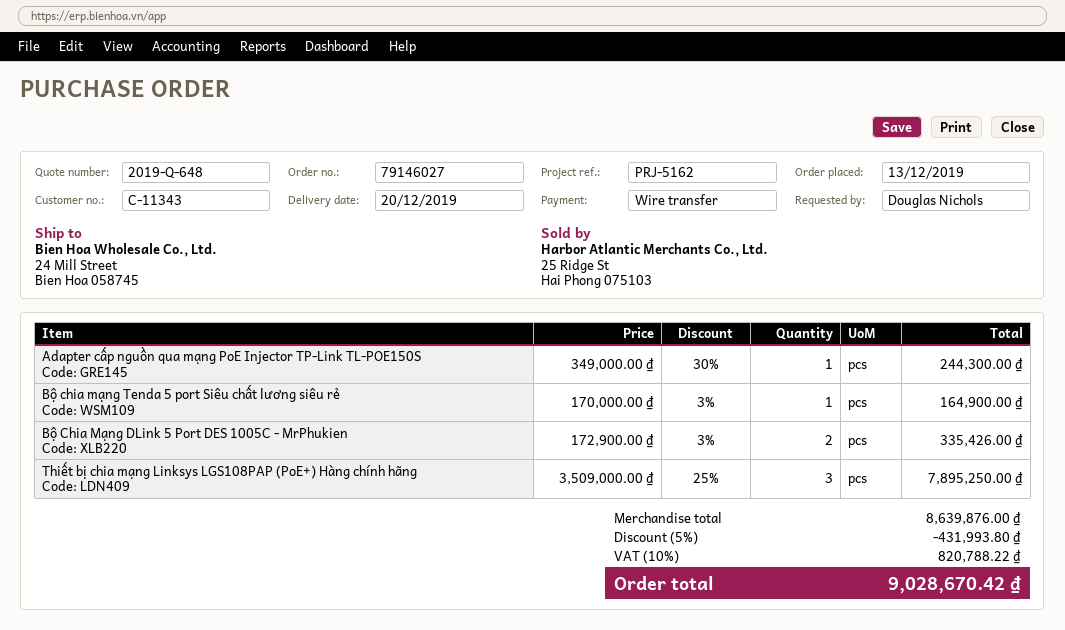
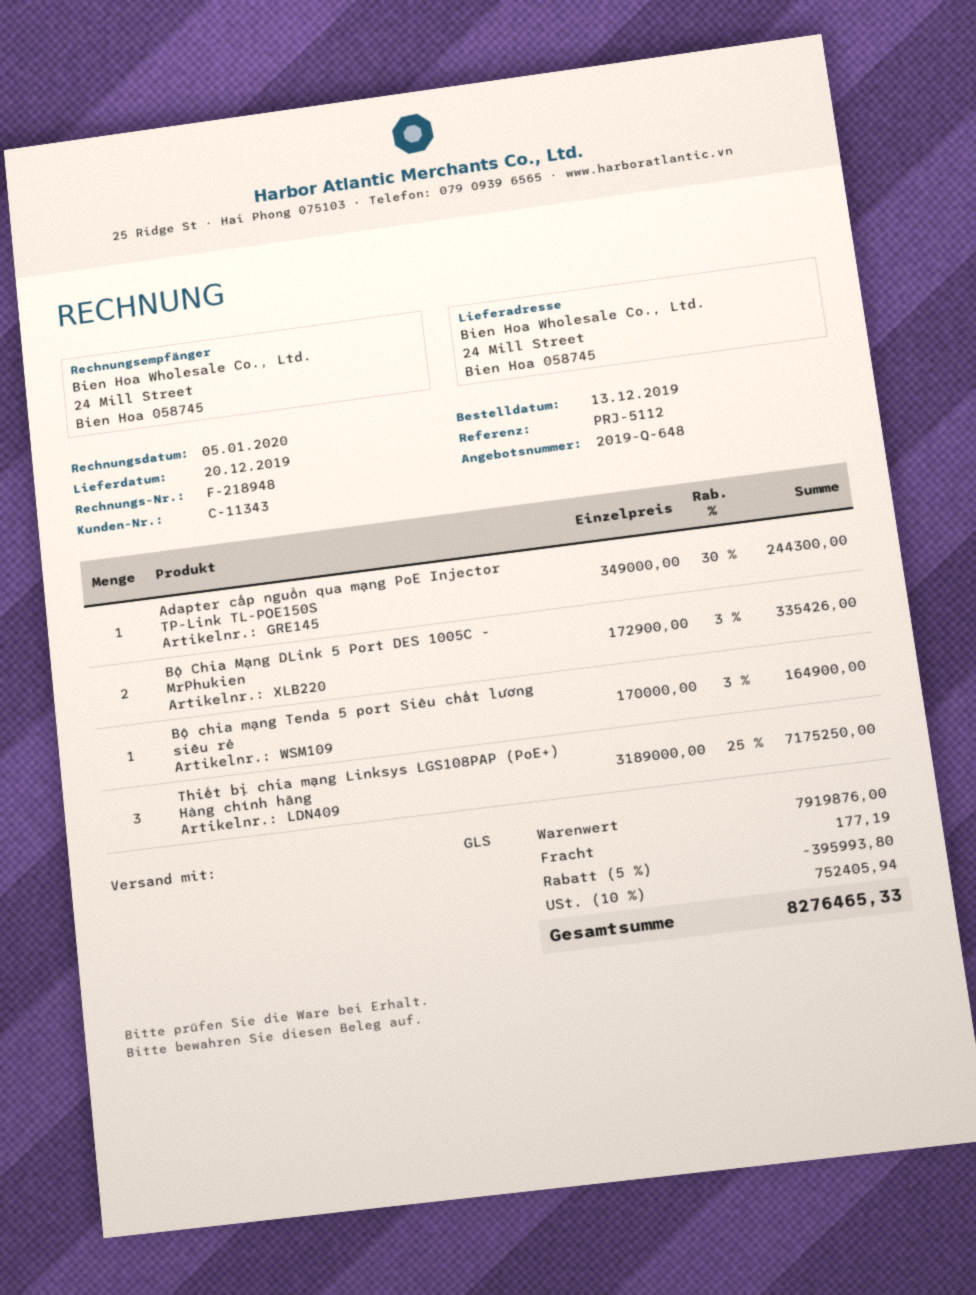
reference: PRJ-5162 -> PRJ-5112
Thiết bị chia mạng Linksys LGS108PAP (PoE+) Hàng chính hãng: 3 x 3509000.00 - 25% = 7895250.00 -> 3 x 3189000.00 - 25% = 7175250.00
subtotal: 8639876.00 -> 7919876.00
discount: 5% = 431993.80 -> 5% = 395993.80
shipping: none -> 177.19
tax: 10% = 820788.22 -> 10% = 752405.94
total: 9028670.42 -> 8276465.33

